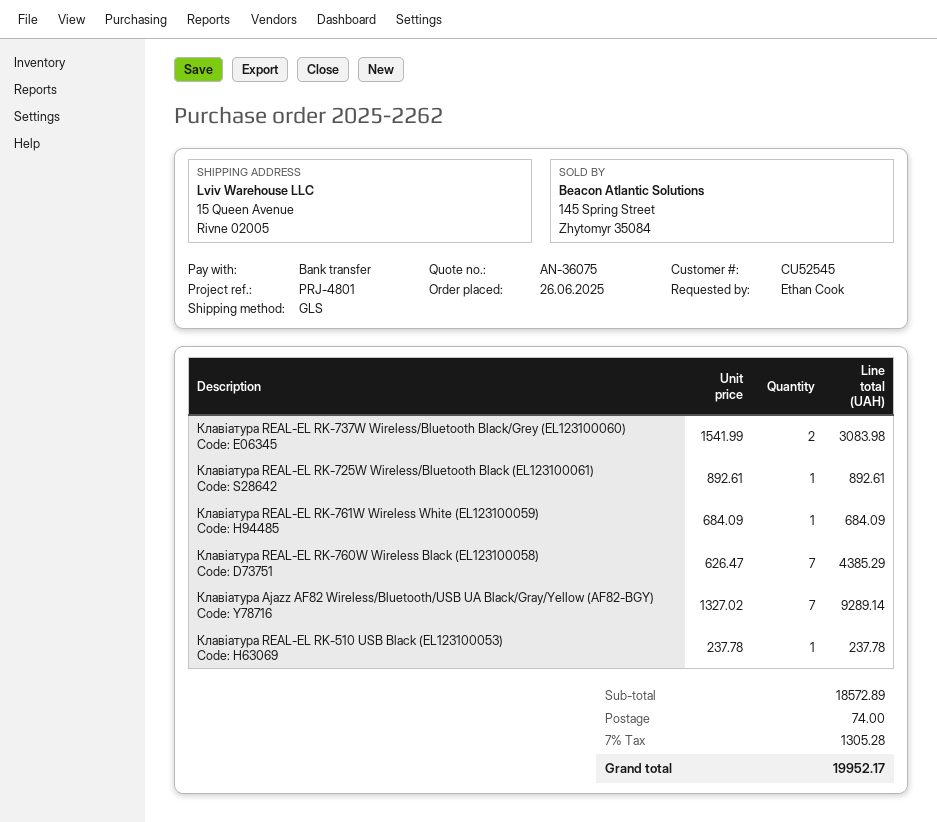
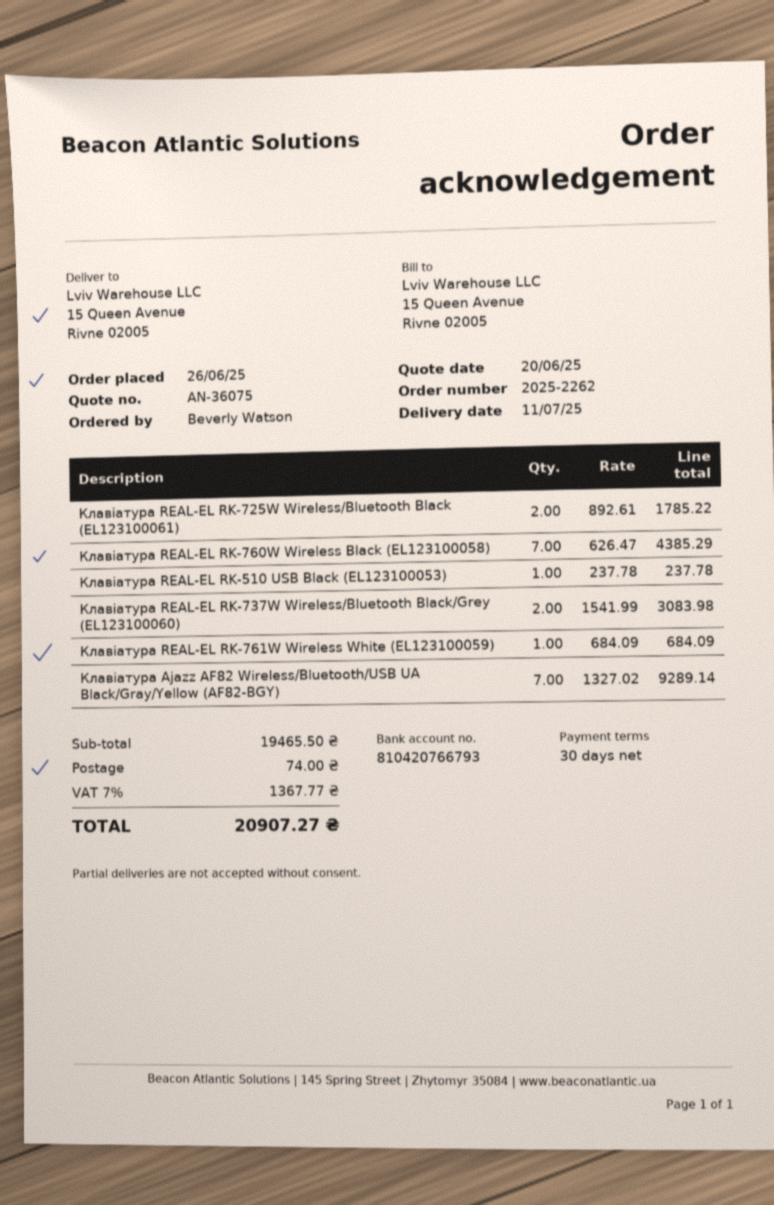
ordered by: Ethan Cook -> Beverly Watson
Клавіатура REAL-EL RK-725W Wireless/Bluetooth Black (EL123100061): 1 x 892.61 = 892.61 -> 2 x 892.61 = 1785.22
subtotal: 18572.89 -> 19465.50
tax: 7% = 1305.28 -> 7% = 1367.77
total: 19952.17 -> 20907.27

